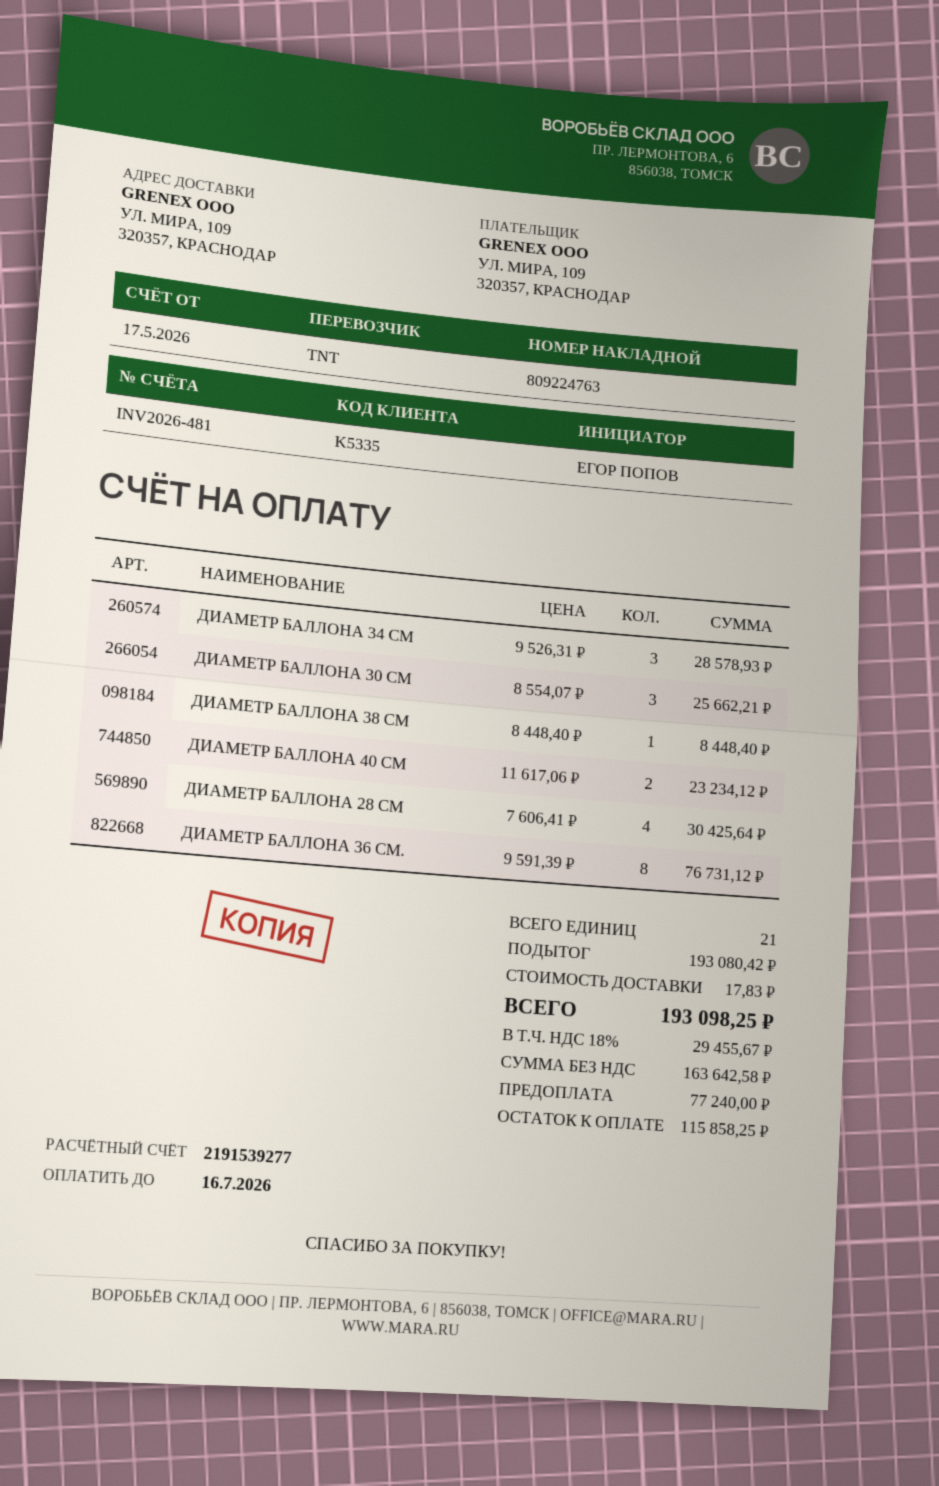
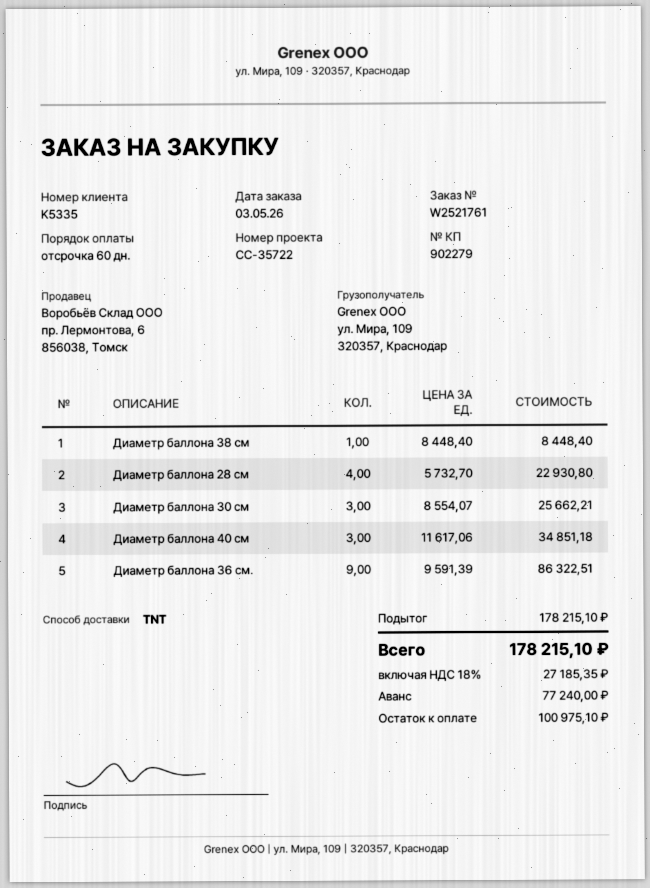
ДИАМЕТР БАЛЛОНА 34 СМ: 3 x 9526.31 = 28578.93 -> none
ДИАМЕТР БАЛЛОНА 40 СМ: 2 x 11617.06 = 23234.12 -> 3 x 11617.06 = 34851.18
ДИАМЕТР БАЛЛОНА 28 СМ: 4 x 7606.41 = 30425.64 -> 4 x 5732.70 = 22930.80
ДИАМЕТР БАЛЛОНА 36 СМ.: 8 x 9591.39 = 76731.12 -> 9 x 9591.39 = 86322.51
subtotal: 193080.42 -> 178215.10
shipping: 17.83 -> none
tax: 18% = 29455.67 -> 18% = 27185.35
total: 193098.25 -> 178215.10
balance: 115858.25 -> 100975.10

